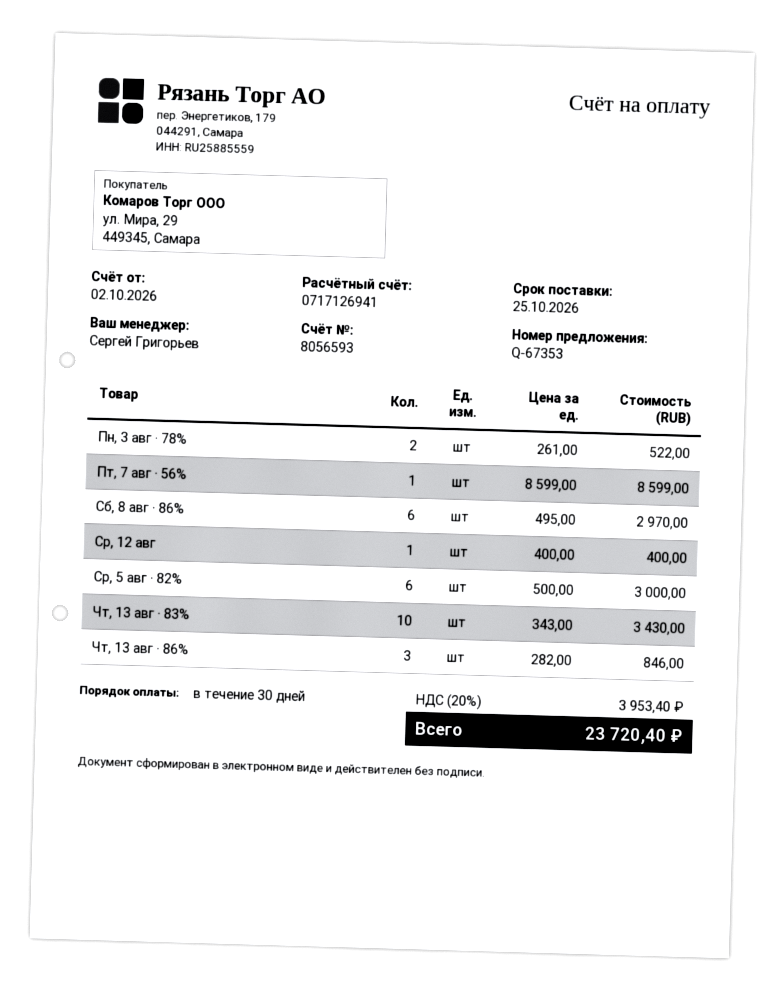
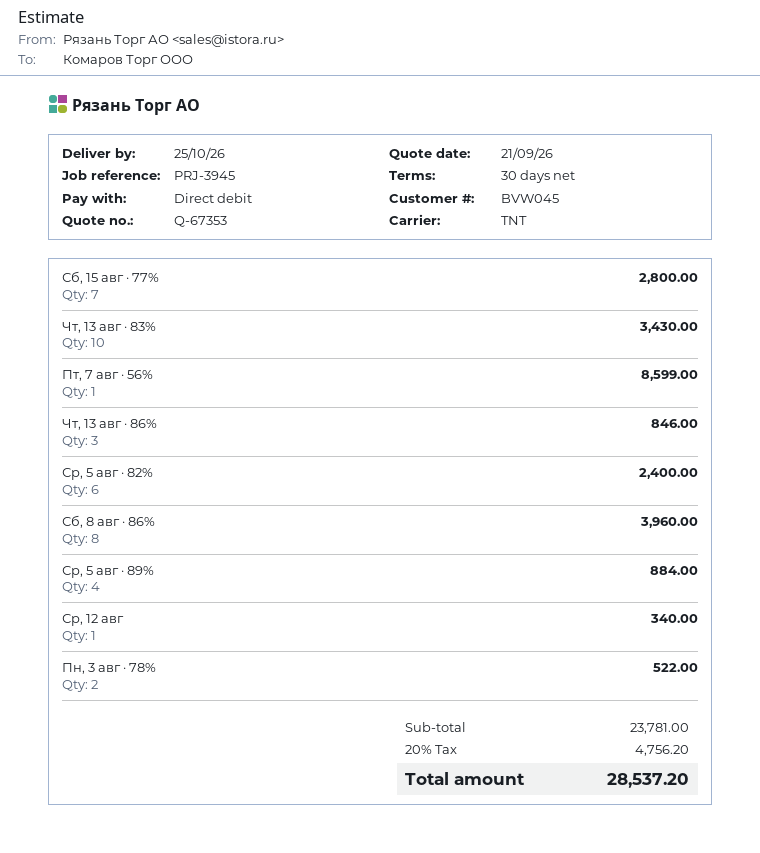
Сб, 8 авг · 86%: 6 for 2970.00 -> 8 for 3960.00
Ср, 12 авг: 1 for 400.00 -> 1 for 340.00
Ср, 5 авг · 82%: 6 for 3000.00 -> 6 for 2400.00
Сб, 15 авг · 77%: none -> 7 for 2800.00
Ср, 5 авг · 89%: none -> 4 for 884.00
tax: 20% = 3953.40 -> 20% = 4756.20
total: 23720.40 -> 28537.20

